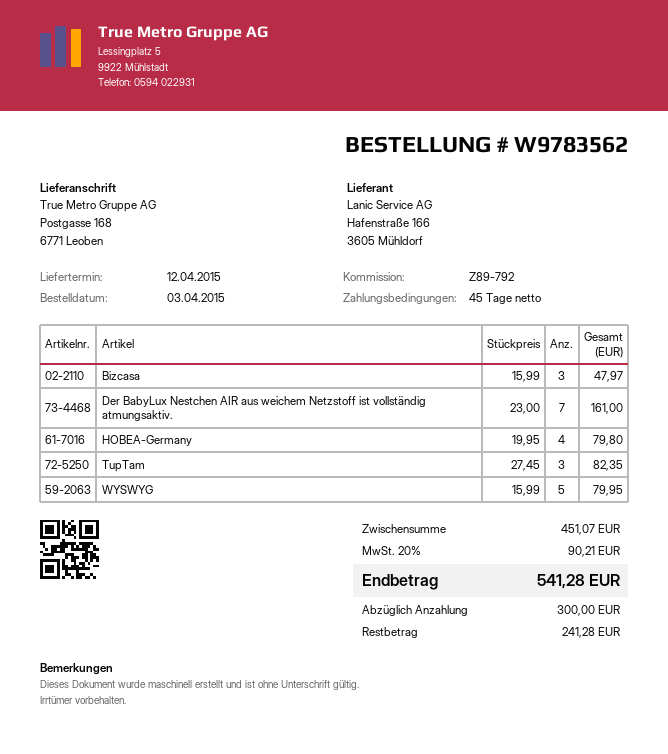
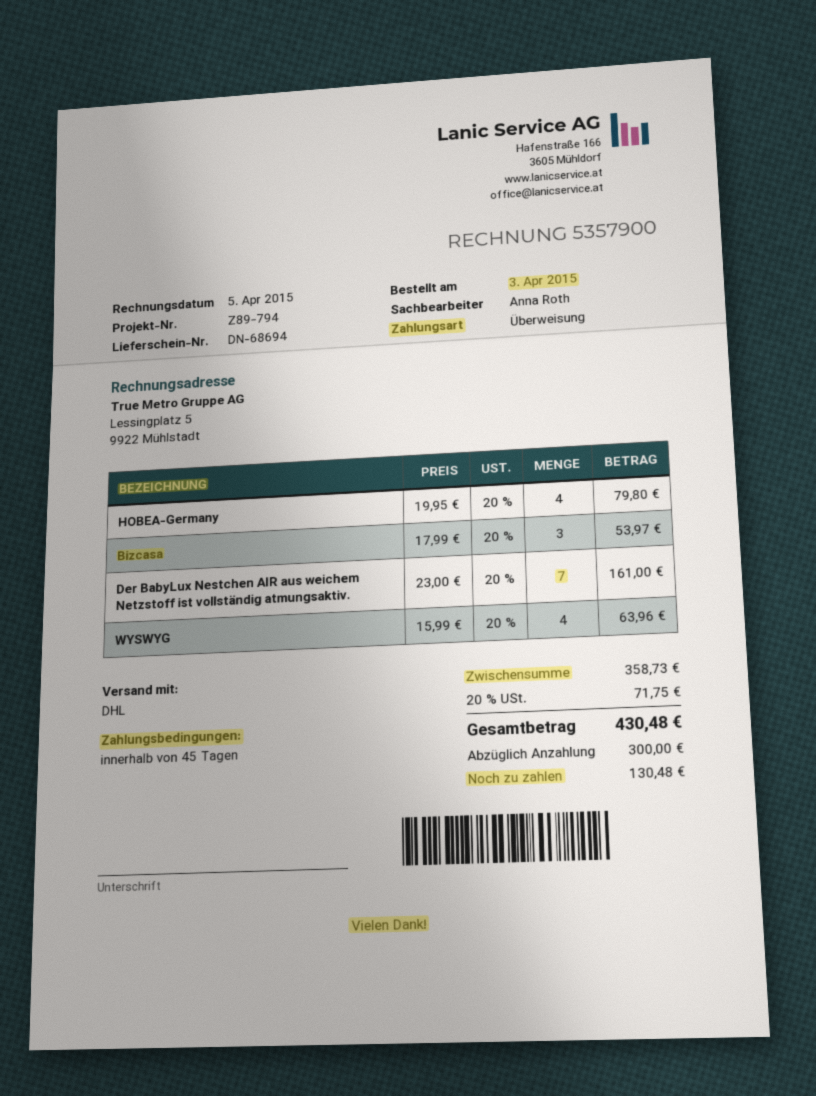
reference: Z89-792 -> Z89-794
Bizcasa: 3 x 15.99 = 47.97 -> 3 x 17.99 = 53.97
TupTam: 3 x 27.45 = 82.35 -> none
WYSWYG: 5 x 15.99 = 79.95 -> 4 x 15.99 = 63.96
subtotal: 451.07 -> 358.73
tax: 20% = 90.21 -> 20% = 71.75
total: 541.28 -> 430.48
balance: 241.28 -> 130.48

